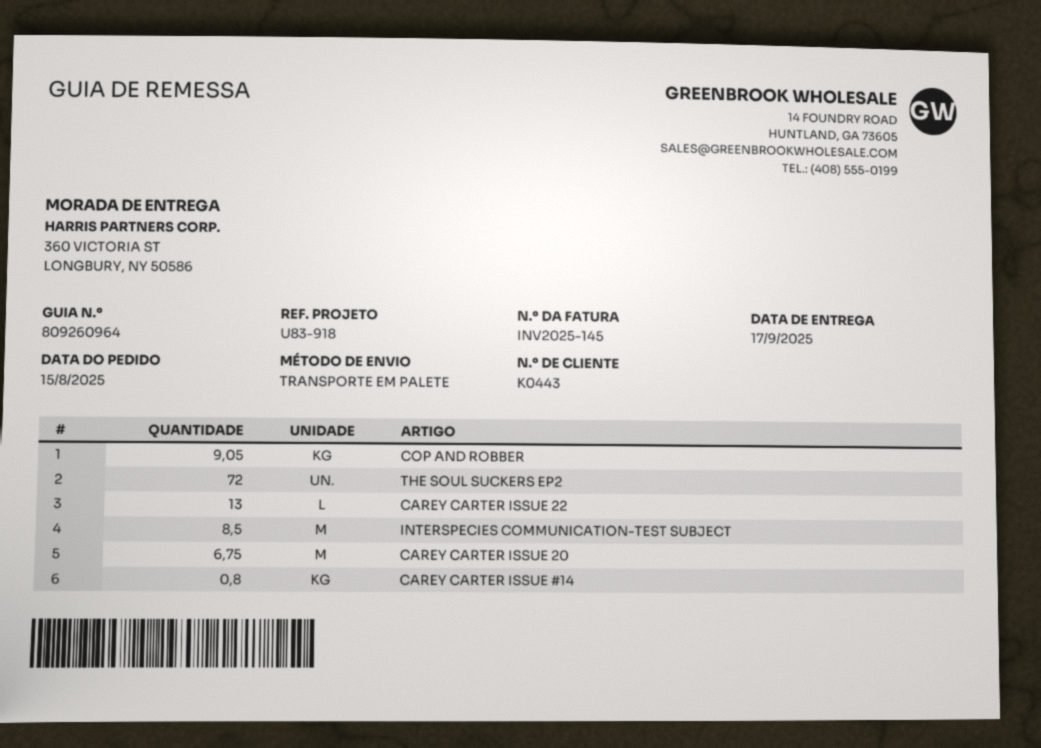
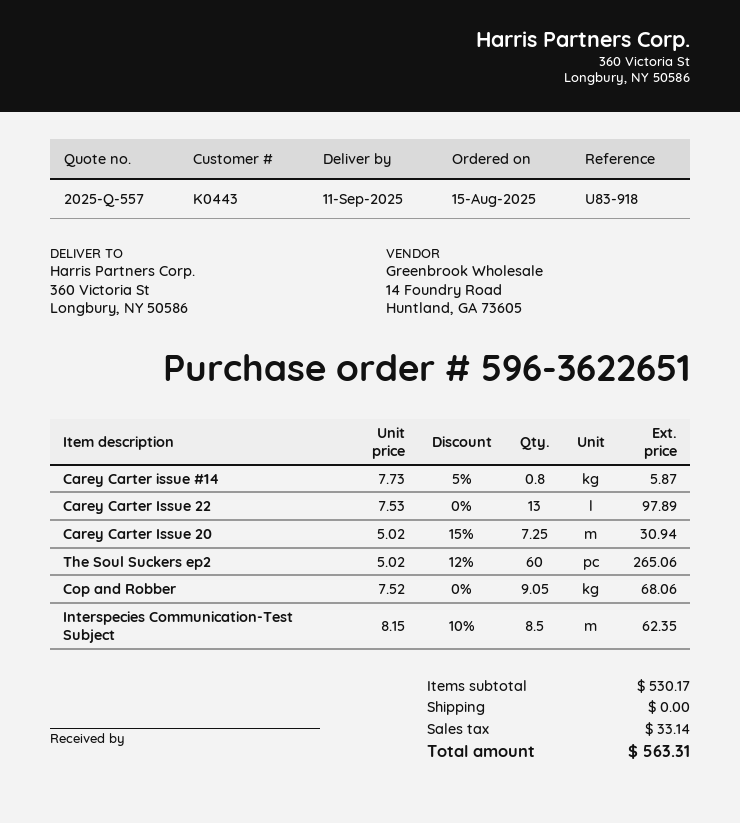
delivery date: 2025-09-17 -> 2025-09-11
THE SOUL SUCKERS EP2: 72 -> 60
CAREY CARTER ISSUE 20: 6.75 -> 7.25

